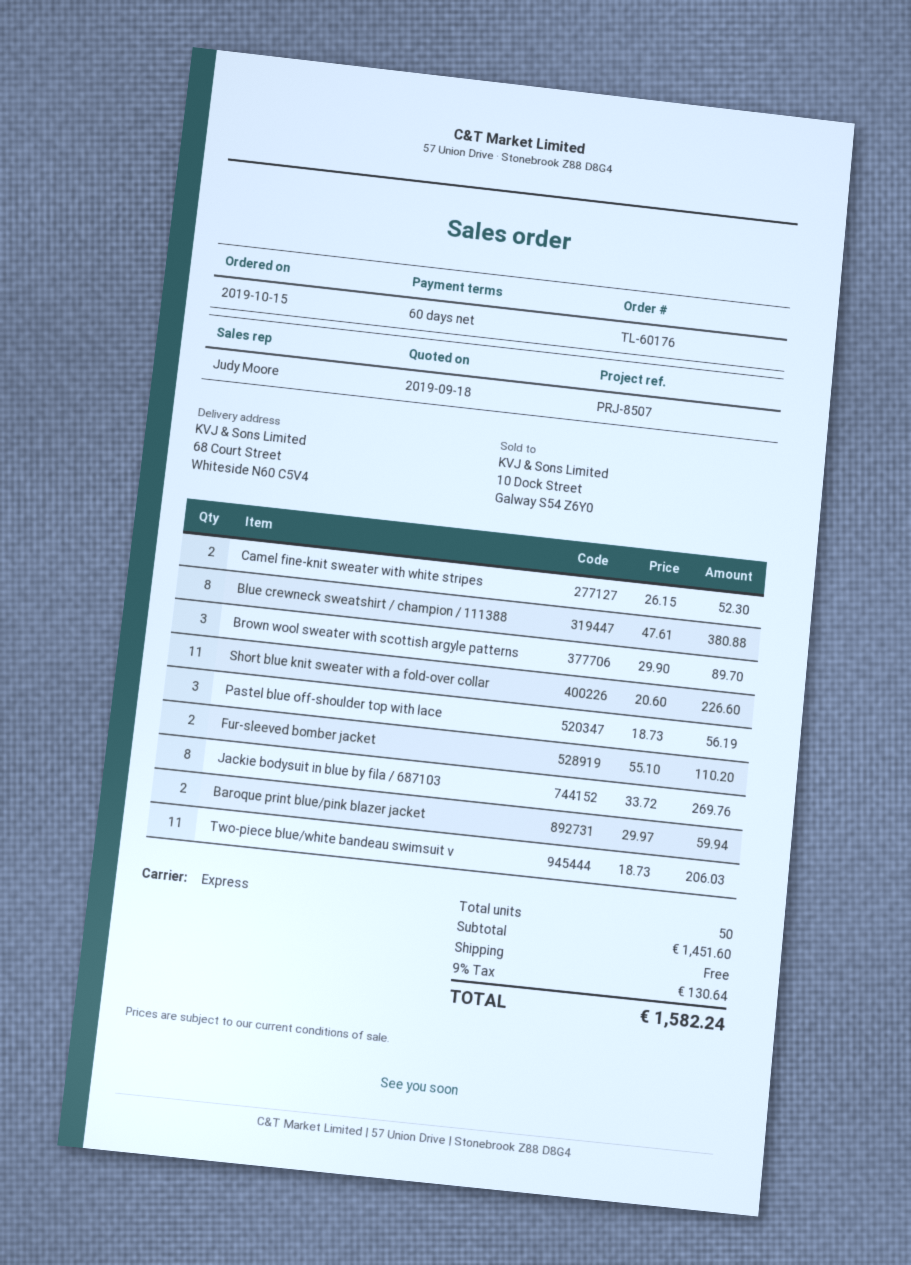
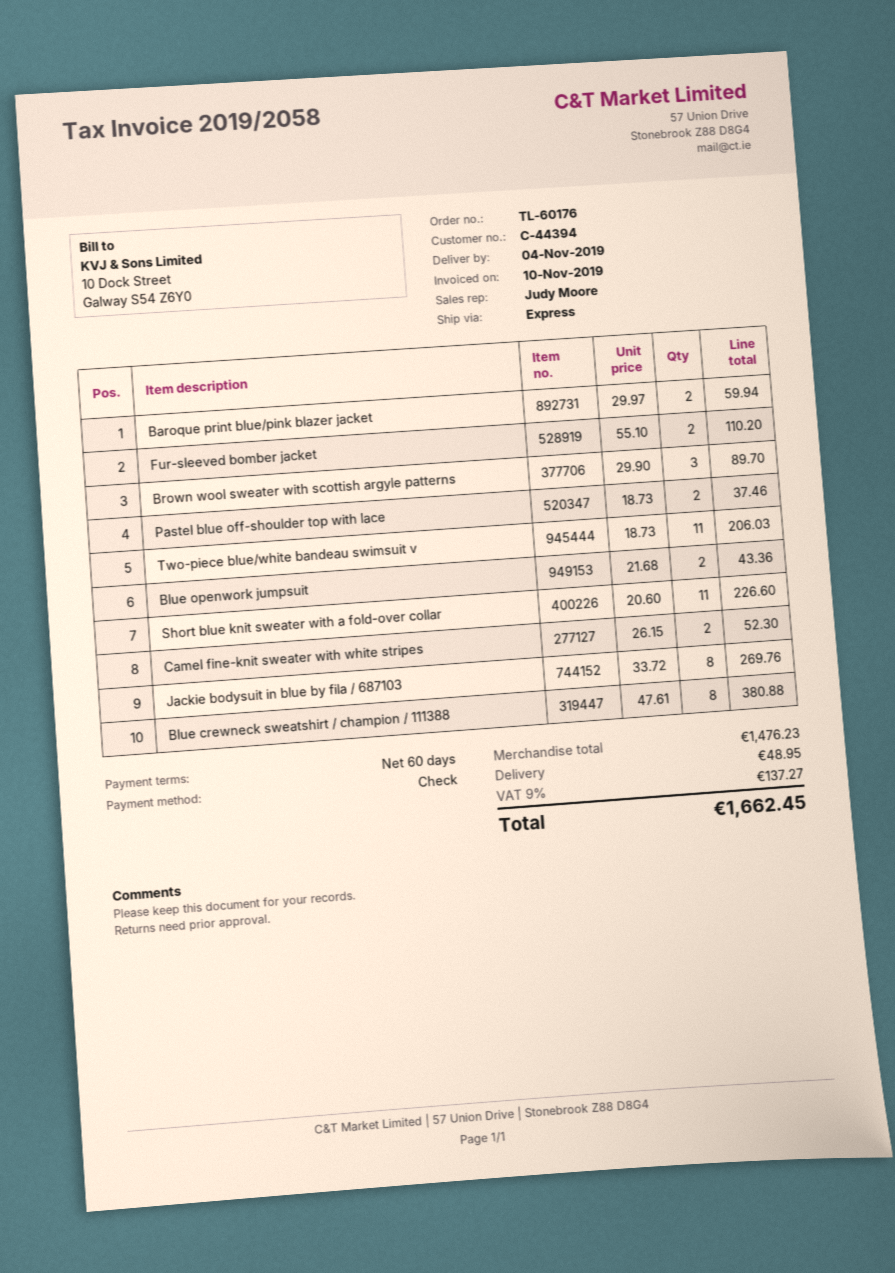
Pastel blue off-shoulder top with lace: 3 x 18.73 = 56.19 -> 2 x 18.73 = 37.46
Blue openwork jumpsuit: none -> 2 x 21.68 = 43.36
subtotal: 1451.60 -> 1476.23
shipping: 0.00 -> 48.95
tax: 9% = 130.64 -> 9% = 137.27
total: 1582.24 -> 1662.45

